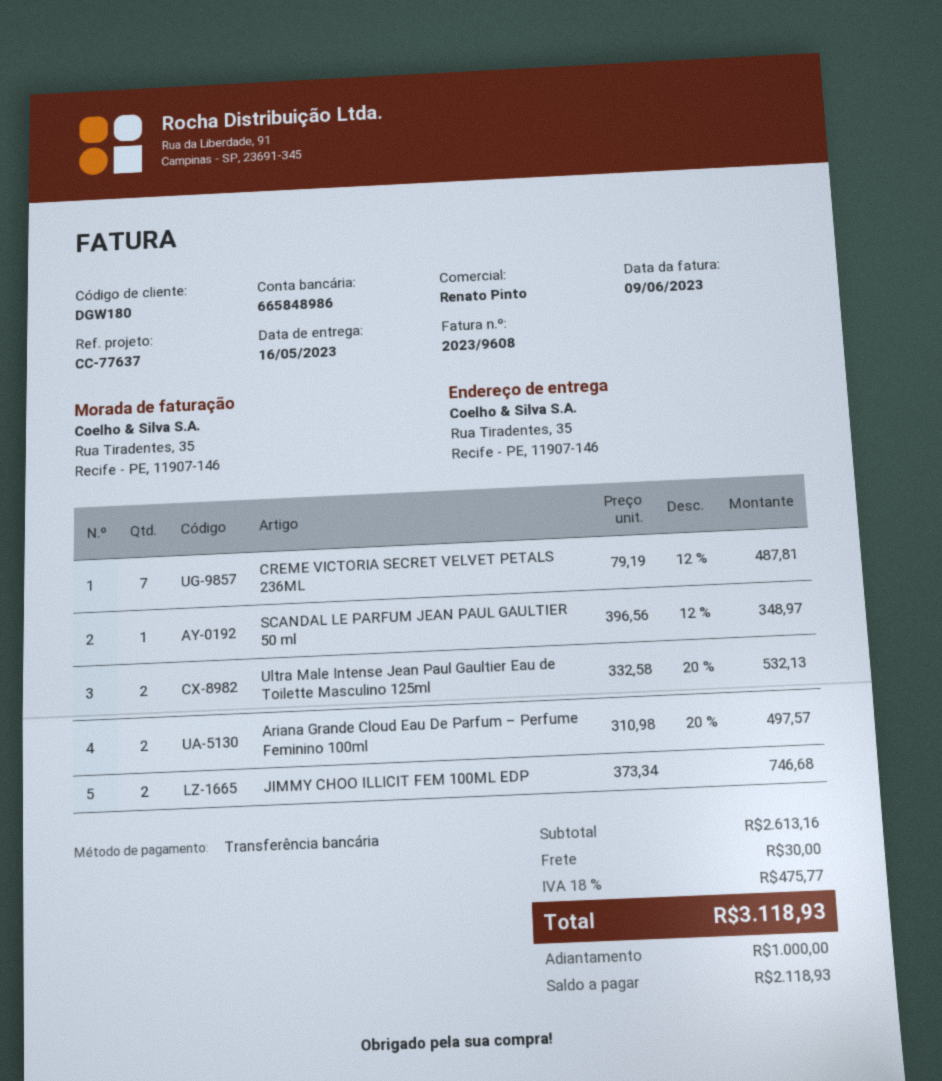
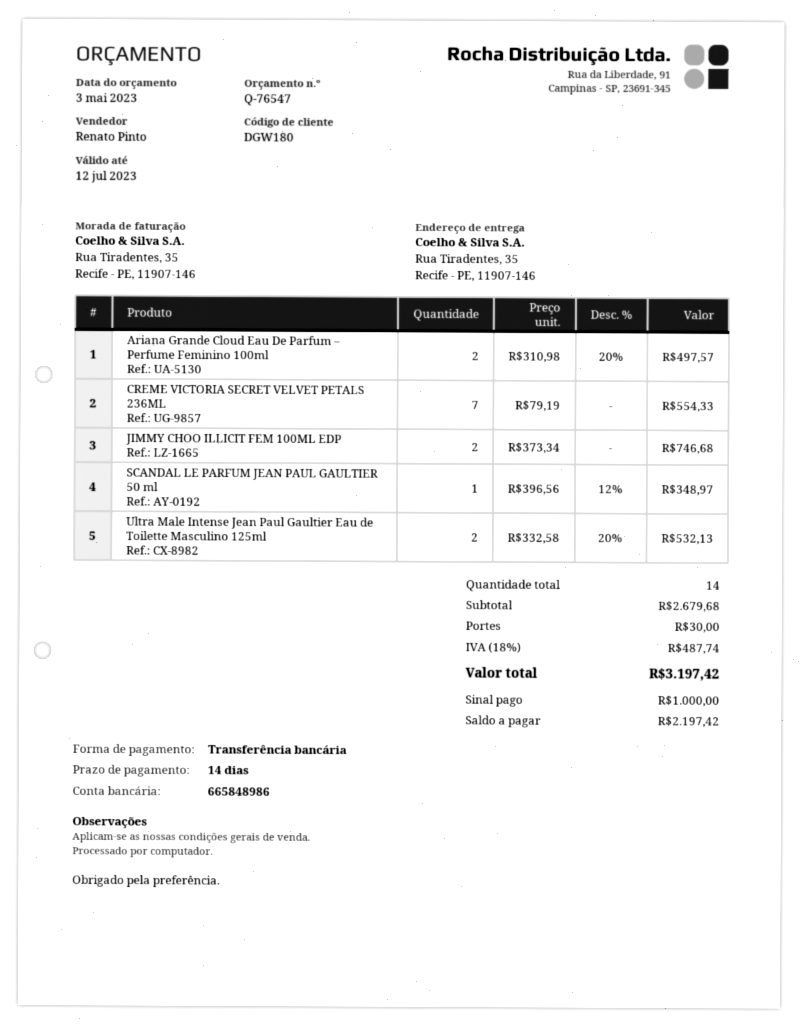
CREME VICTORIA SECRET VELVET PETALS 236ML: 7 x 79.19 - 12% = 487.81 -> 7 x 79.19 = 554.33
subtotal: 2613.16 -> 2679.68
tax: 18% = 475.77 -> 18% = 487.74
total: 3118.93 -> 3197.42
balance: 2118.93 -> 2197.42

